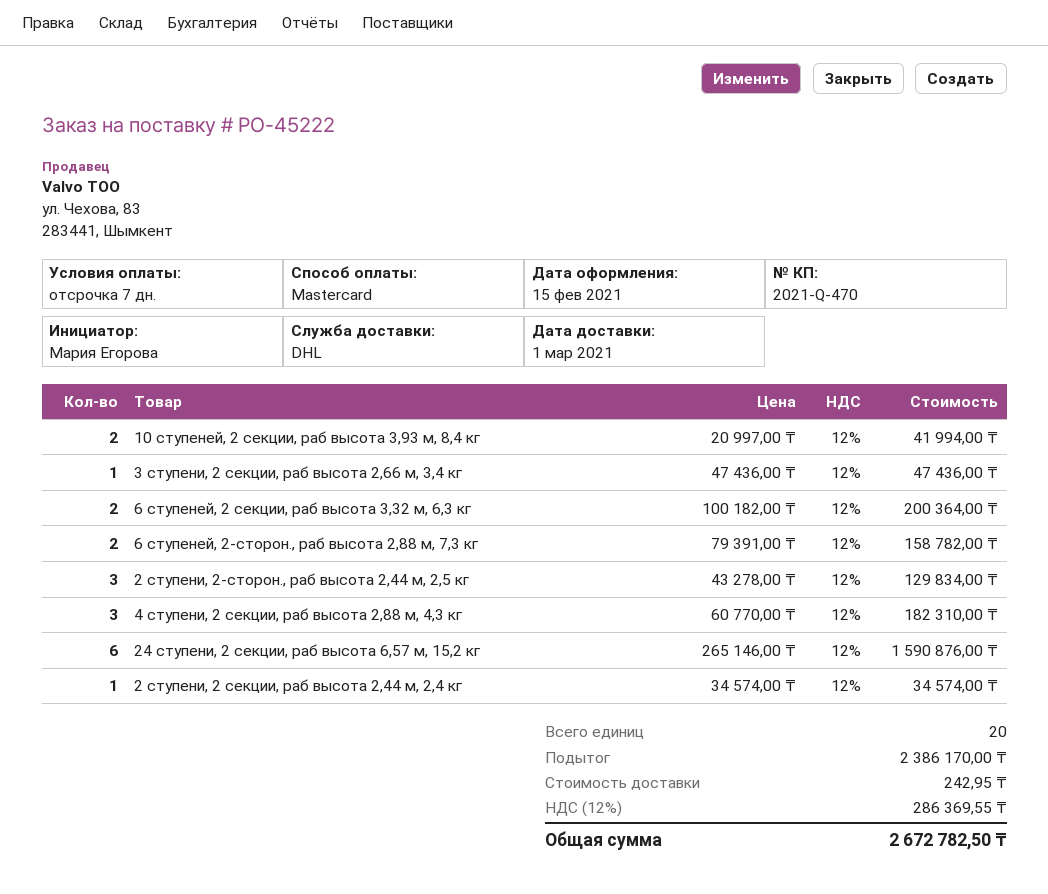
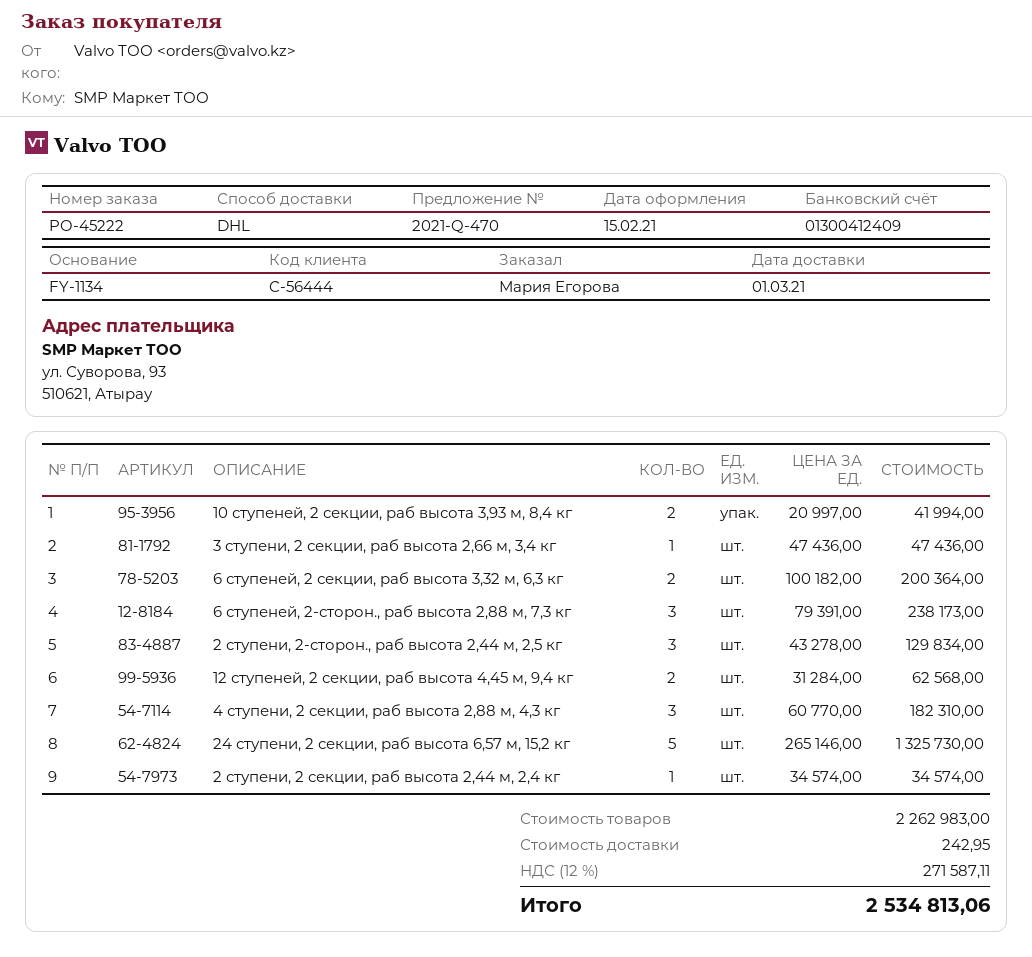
6 ступеней, 2-сторон., раб высота 2,88 м, 7,3 кг: 2 x 79391.00 = 158782.00 -> 3 x 79391.00 = 238173.00
24 ступени, 2 секции, раб высота 6,57 м, 15,2 кг: 6 x 265146.00 = 1590876.00 -> 5 x 265146.00 = 1325730.00
12 ступеней, 2 секции, раб высота 4,45 м, 9,4 кг: none -> 2 x 31284.00 = 62568.00
subtotal: 2386170.00 -> 2262983.00
tax: 12% = 286369.55 -> 12% = 271587.11
total: 2672782.50 -> 2534813.06

